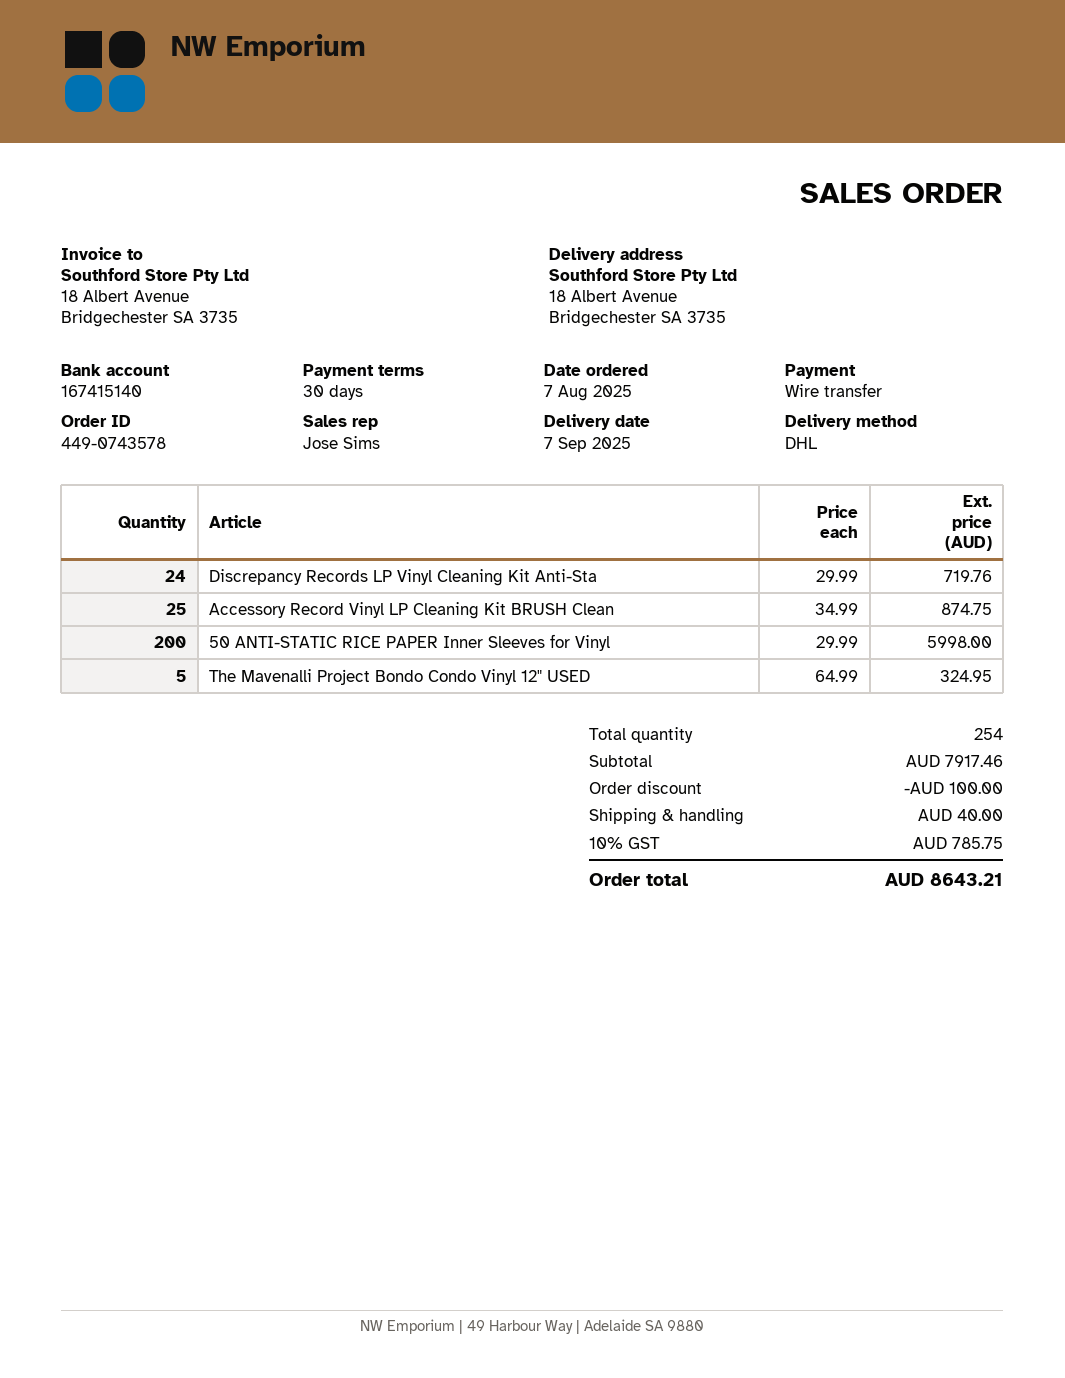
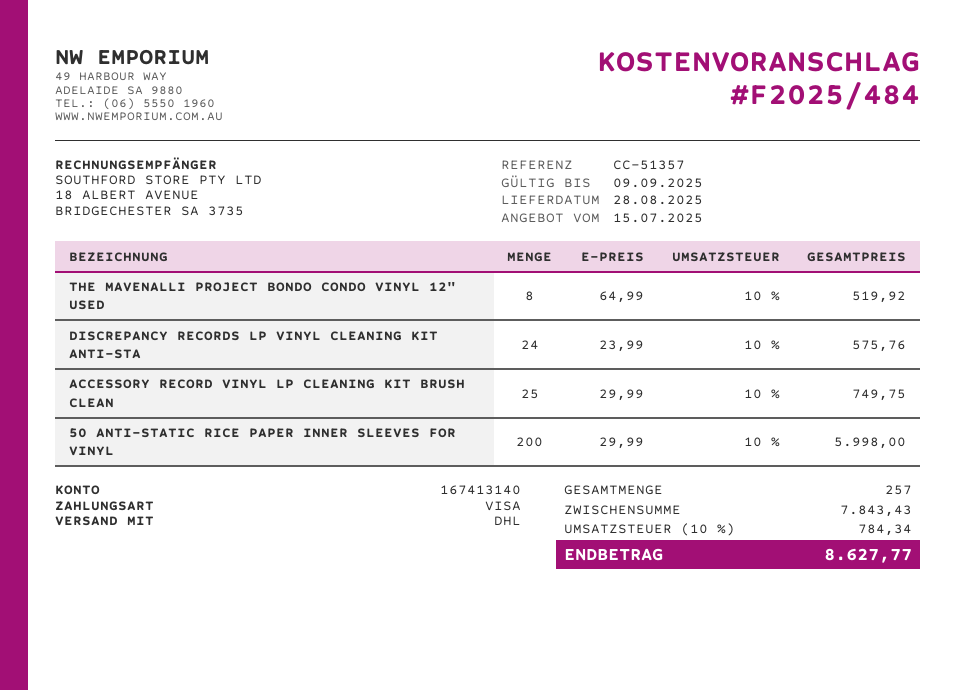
delivery date: 2025-09-07 -> 2025-08-28
payment method: bank transfer -> Visa
bank account: 167415140 -> 167413140
Discrepancy Records LP Vinyl Cleaning Kit Anti-Sta: 24 x 29.99 = 719.76 -> 24 x 23.99 = 575.76
Accessory Record Vinyl LP Cleaning Kit BRUSH Clean: 25 x 34.99 = 874.75 -> 25 x 29.99 = 749.75
The Mavenalli Project Bondo Condo Vinyl 12" USED: 5 x 64.99 = 324.95 -> 8 x 64.99 = 519.92
total quantity: 254 -> 257
subtotal: 7917.46 -> 7843.43
discount: 100.00 -> none
shipping: 40.00 -> none
tax: 10% = 785.75 -> 10% = 784.34
total: 8643.21 -> 8627.77

